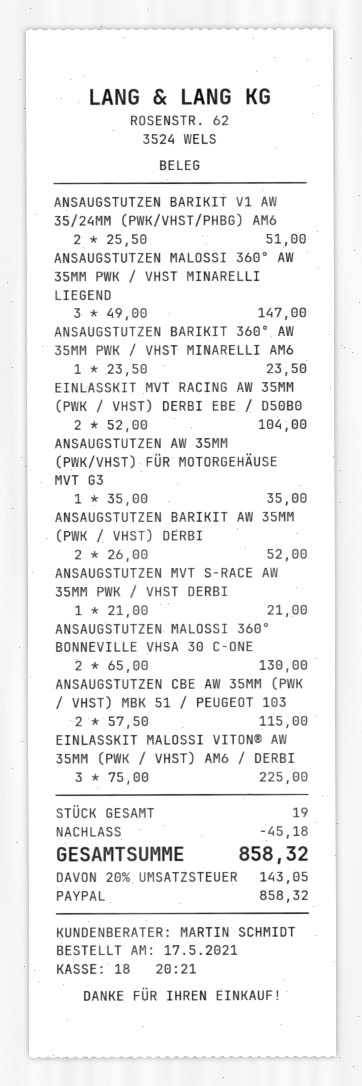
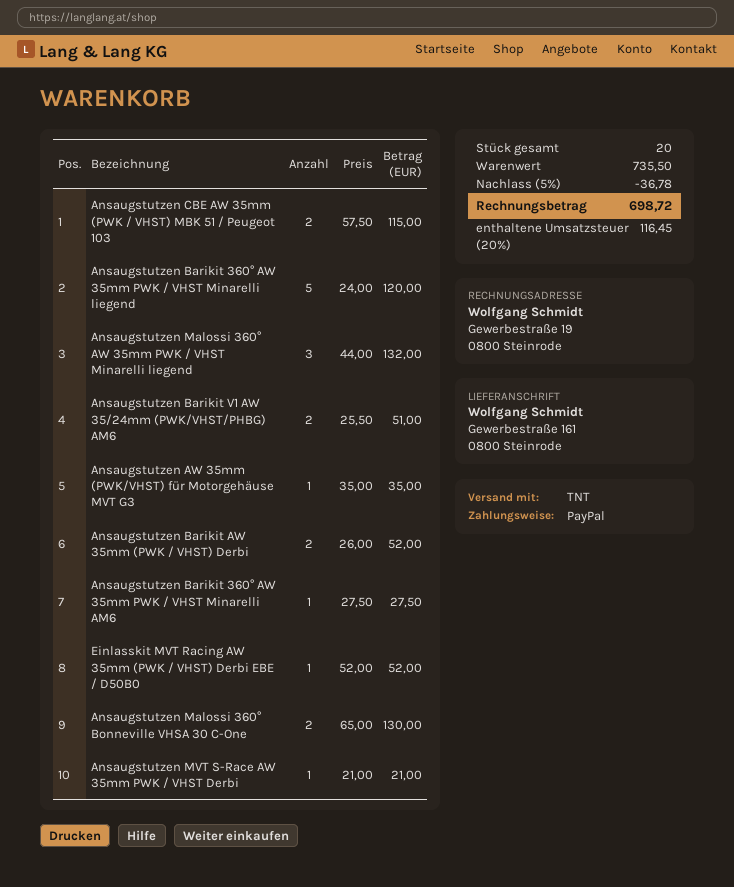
ANSAUGSTUTZEN MALOSSI 360° AW 35MM PWK / VHST MINARELLI LIEGEND: 3 x 49.00 = 147.00 -> 3 x 44.00 = 132.00
ANSAUGSTUTZEN BARIKIT 360° AW 35MM PWK / VHST MINARELLI AM6: 1 x 23.50 = 23.50 -> 1 x 27.50 = 27.50
EINLASSKIT MVT RACING AW 35MM (PWK / VHST) DERBI EBE / D50B0: 2 x 52.00 = 104.00 -> 1 x 52.00 = 52.00
EINLASSKIT MALOSSI VITON® AW 35MM (PWK / VHST) AM6 / DERBI: 3 x 75.00 = 225.00 -> none
Ansaugstutzen Barikit 360° AW 35mm PWK / VHST Minarelli liegend: none -> 5 x 24.00 = 120.00
total quantity: 19 -> 20
discount: 45.18 -> 36.78
tax: 20% = 143.05 -> 20% = 116.45
total: 858.32 -> 698.72

